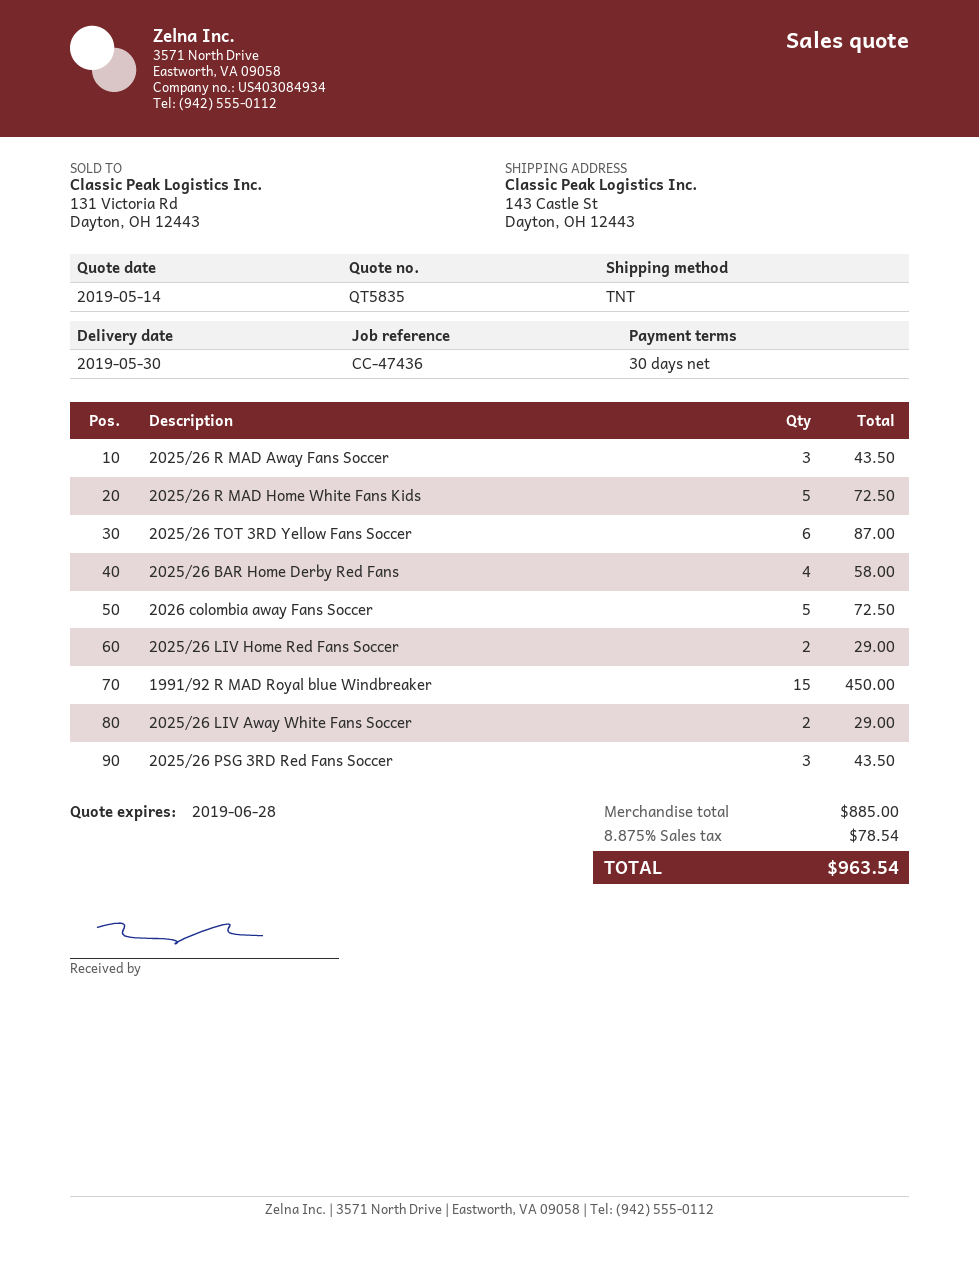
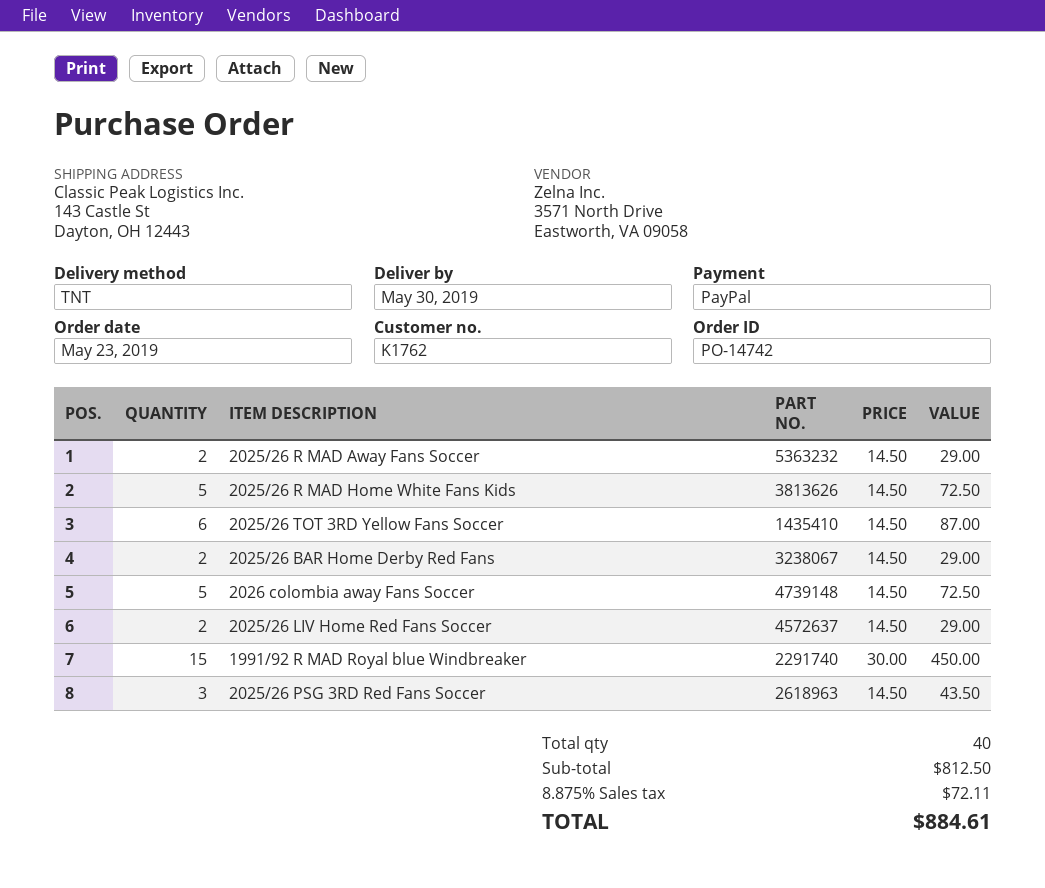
2025/26 R MAD Away Fans Soccer: 3 for 43.50 -> 2 for 29.00
2025/26 BAR Home Derby Red Fans: 4 for 58.00 -> 2 for 29.00
2025/26 LIV Away White Fans Soccer: 2 for 29.00 -> none
subtotal: 885.00 -> 812.50
tax: 8.875% = 78.54 -> 8.875% = 72.11
total: 963.54 -> 884.61

